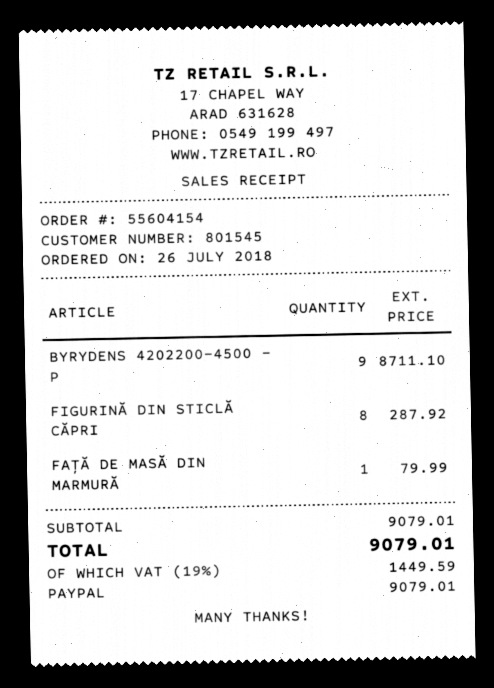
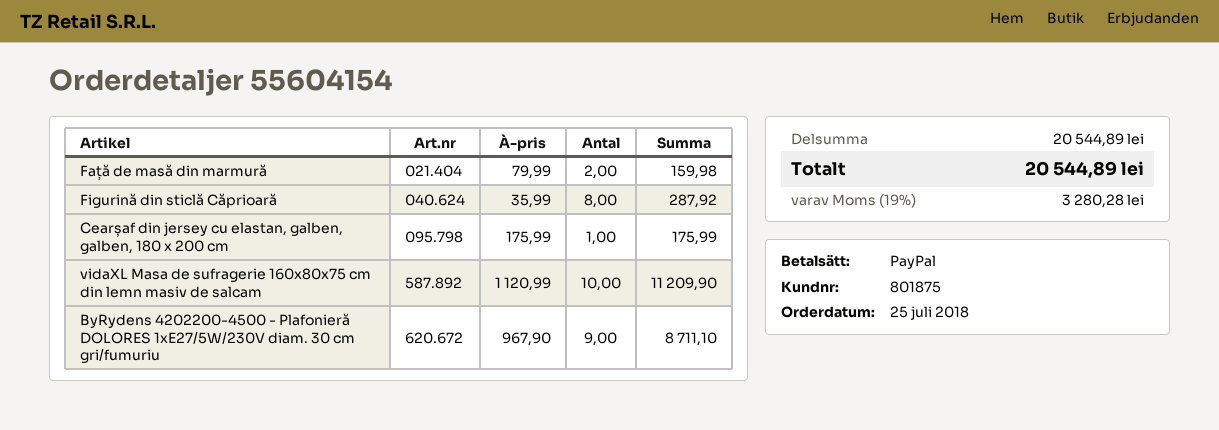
order date: 2018-07-26 -> 2018-07-25
customer number: 801545 -> 801875
FAȚĂ DE MASĂ DIN MARMURĂ: 1 for 79.99 -> 2 for 159.98
Cearșaf din jersey cu elastan, galben, galben, 180 x 200 cm: none -> 1 for 175.99
vidaXL Masa de sufragerie 160x80x75 cm din lemn masiv de salcam: none -> 10 for 11209.90
subtotal: 9079.01 -> 20544.89
tax: 19% = 1449.59 -> 19% = 3280.28
total: 9079.01 -> 20544.89

